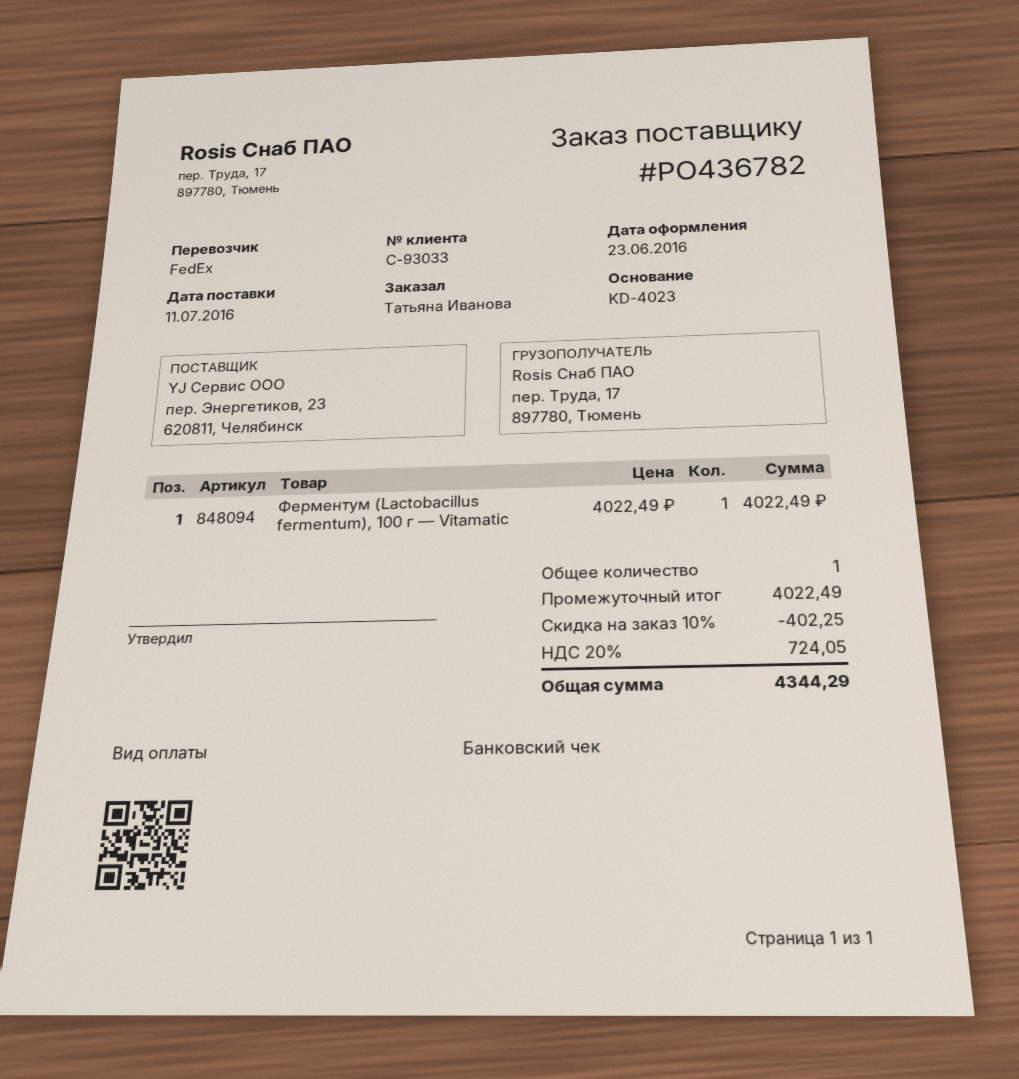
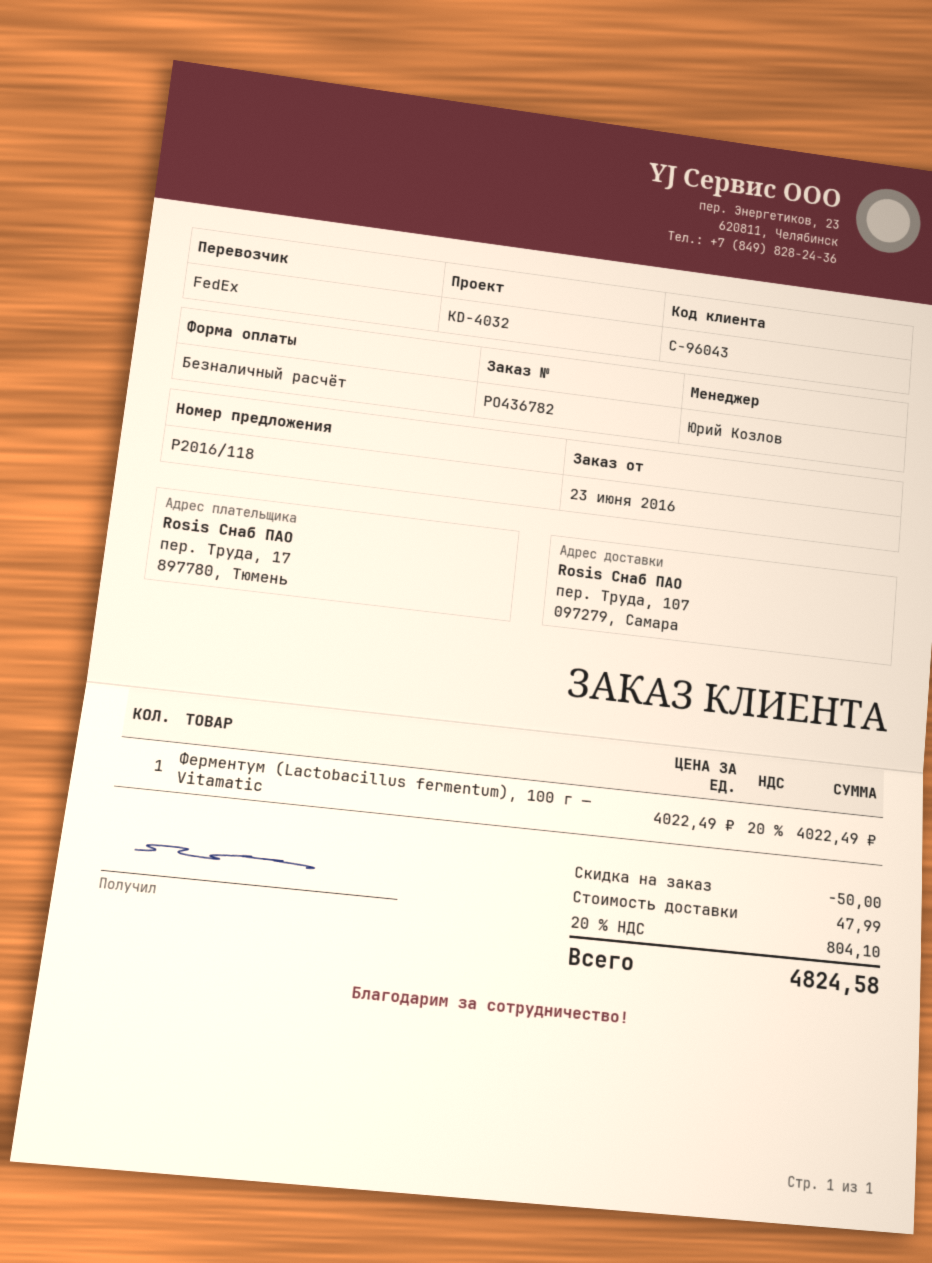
customer number: C-93033 -> C-96043
reference: KD-4023 -> KD-4032
payment method: cheque -> bank transfer
ship to: пер. Труда, 17, 897780, Тюмень -> пер. Труда, 107, 097279, Самара
discount: 402.25 -> 50.00
shipping: none -> 47.99
tax: 20% = 724.05 -> 20% = 804.10
total: 4344.29 -> 4824.58

